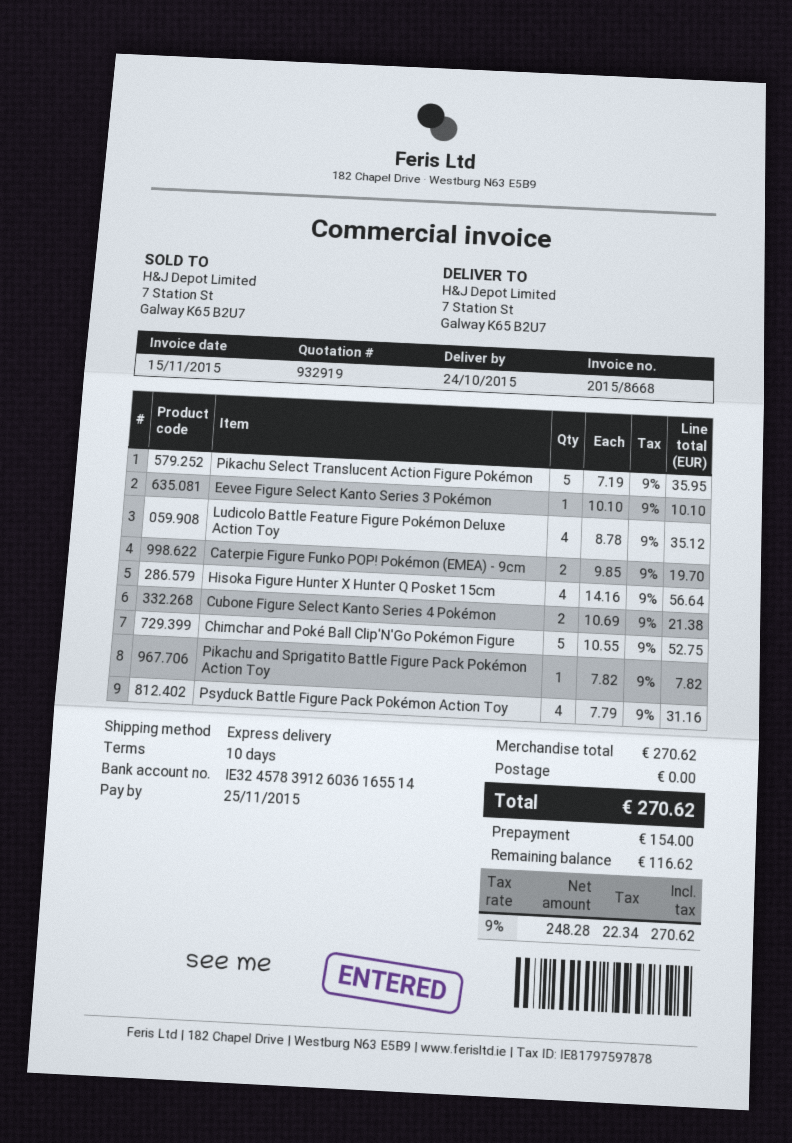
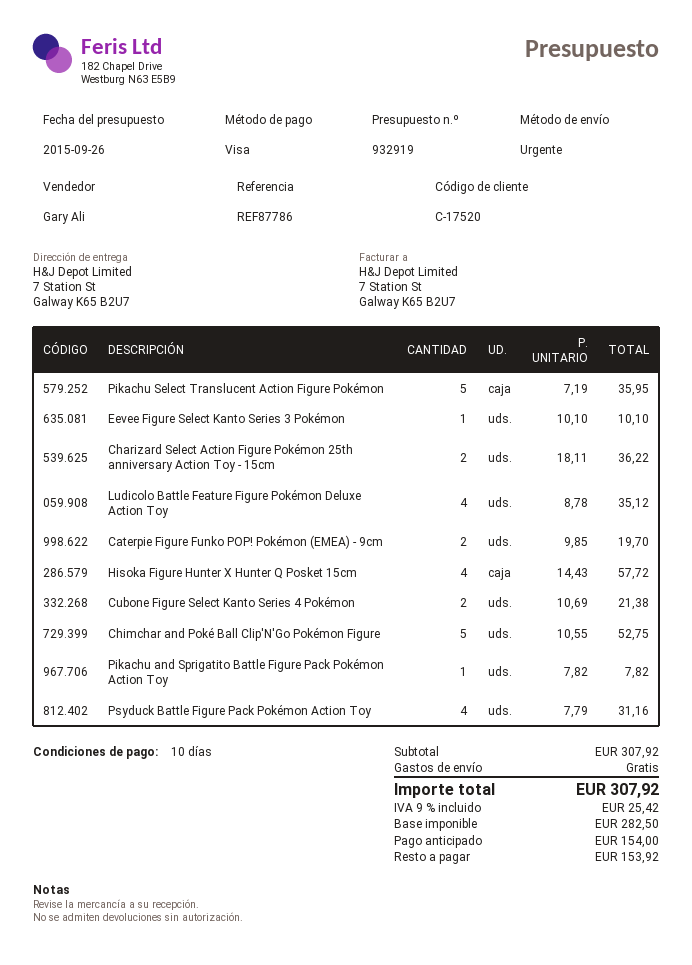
Hisoka Figure Hunter X Hunter Q Posket 15cm: 4 x 14.16 = 56.64 -> 4 x 14.43 = 57.72
Charizard Select Action Figure Pokémon 25th anniversary Action Toy - 15cm: none -> 2 x 18.11 = 36.22
subtotal: 270.62 -> 307.92
net: 248.28 -> 282.50
tax: 9% = 22.34 -> 9% = 25.42
total: 270.62 -> 307.92
balance: 116.62 -> 153.92

